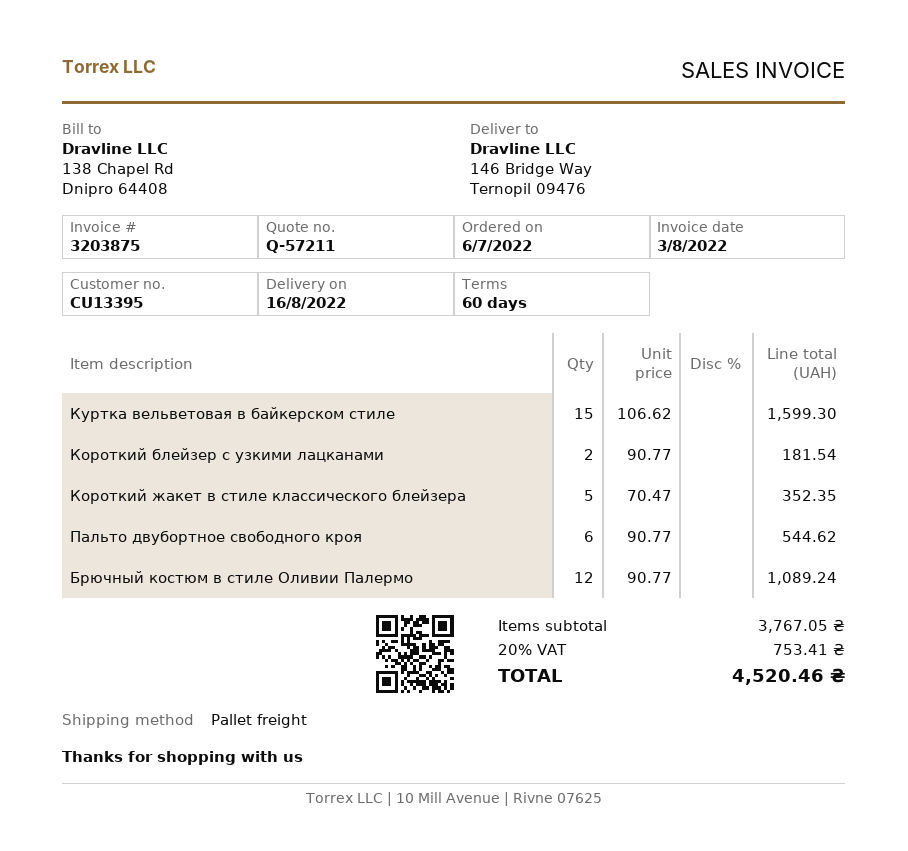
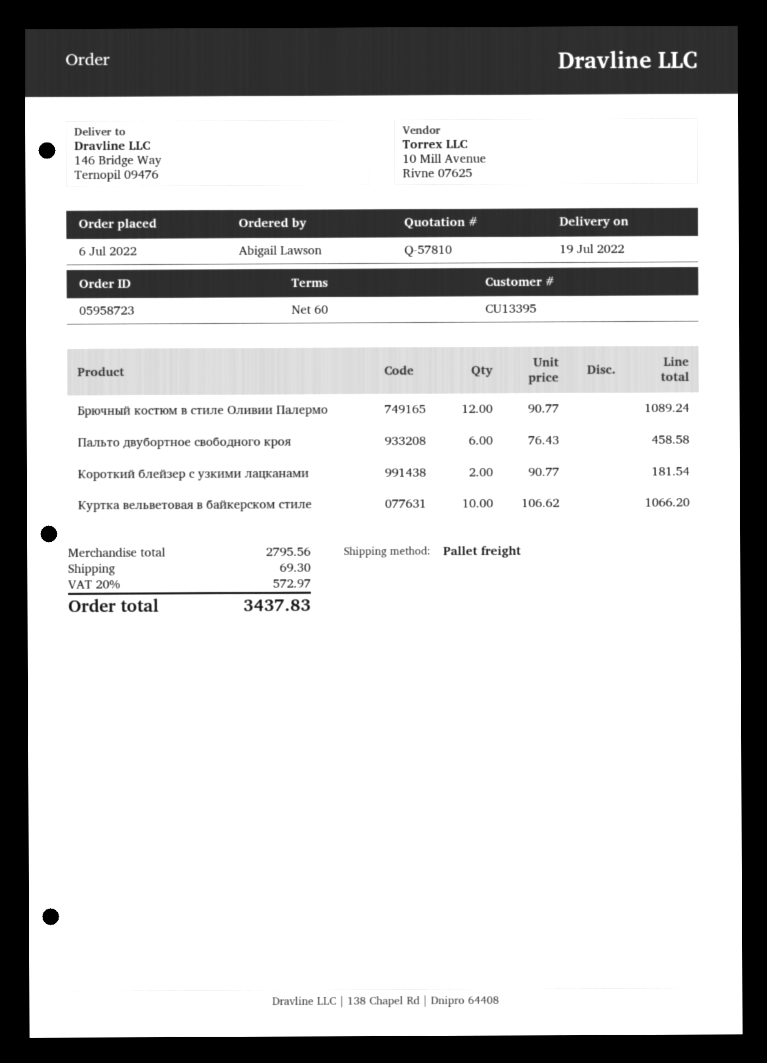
quote number: Q-57211 -> Q-57810
delivery date: 2022-08-16 -> 2022-07-19
Куртка вельветовая в байкерском стиле: 15 x 106.62 = 1599.30 -> 10 x 106.62 = 1066.20
Короткий жакет в стиле классического блейзера: 5 x 70.47 = 352.35 -> none
Пальто двубортное свободного кроя: 6 x 90.77 = 544.62 -> 6 x 76.43 = 458.58
subtotal: 3767.05 -> 2795.56
shipping: none -> 69.30
tax: 20% = 753.41 -> 20% = 572.97
total: 4520.46 -> 3437.83

